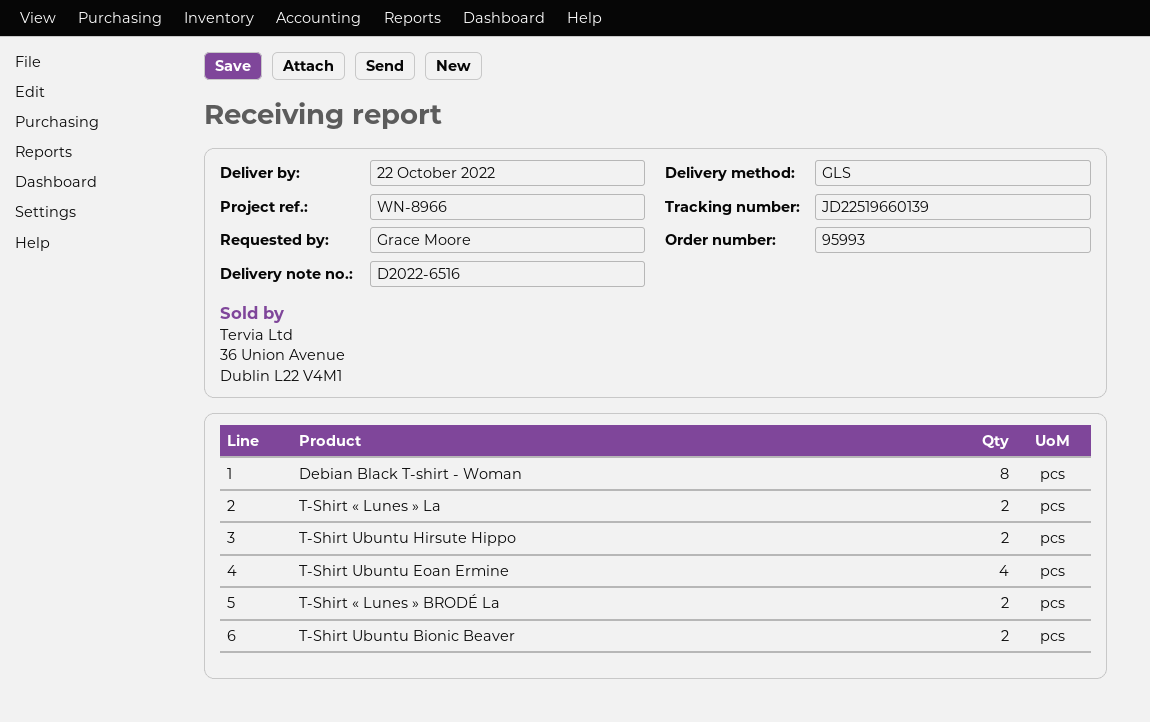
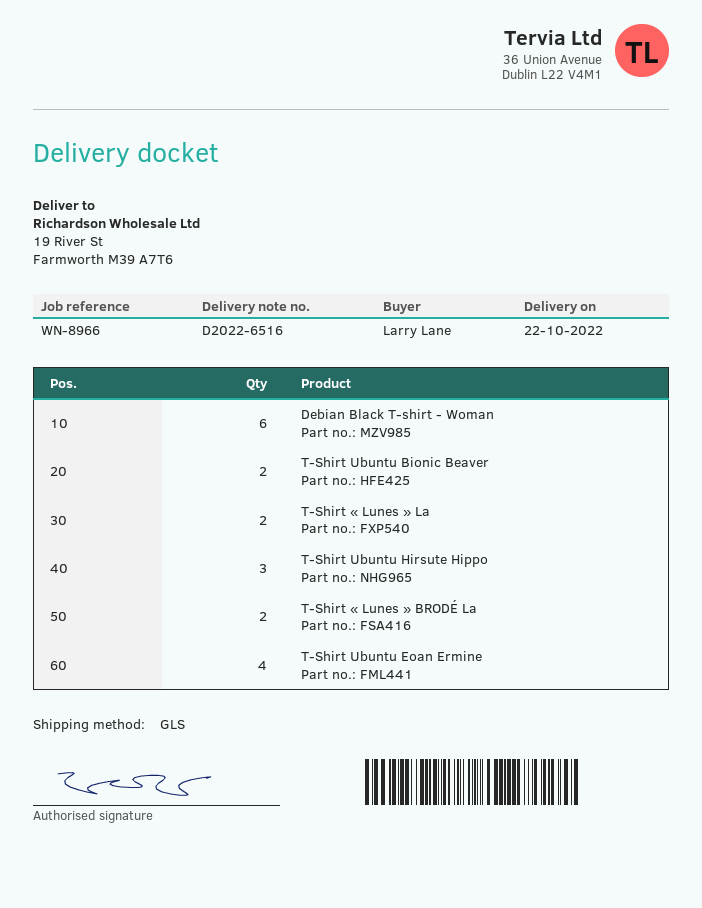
ordered by: Grace Moore -> Larry Lane
Debian Black T-shirt - Woman: 8 -> 6
T-Shirt Ubuntu Hirsute Hippo: 2 -> 3

